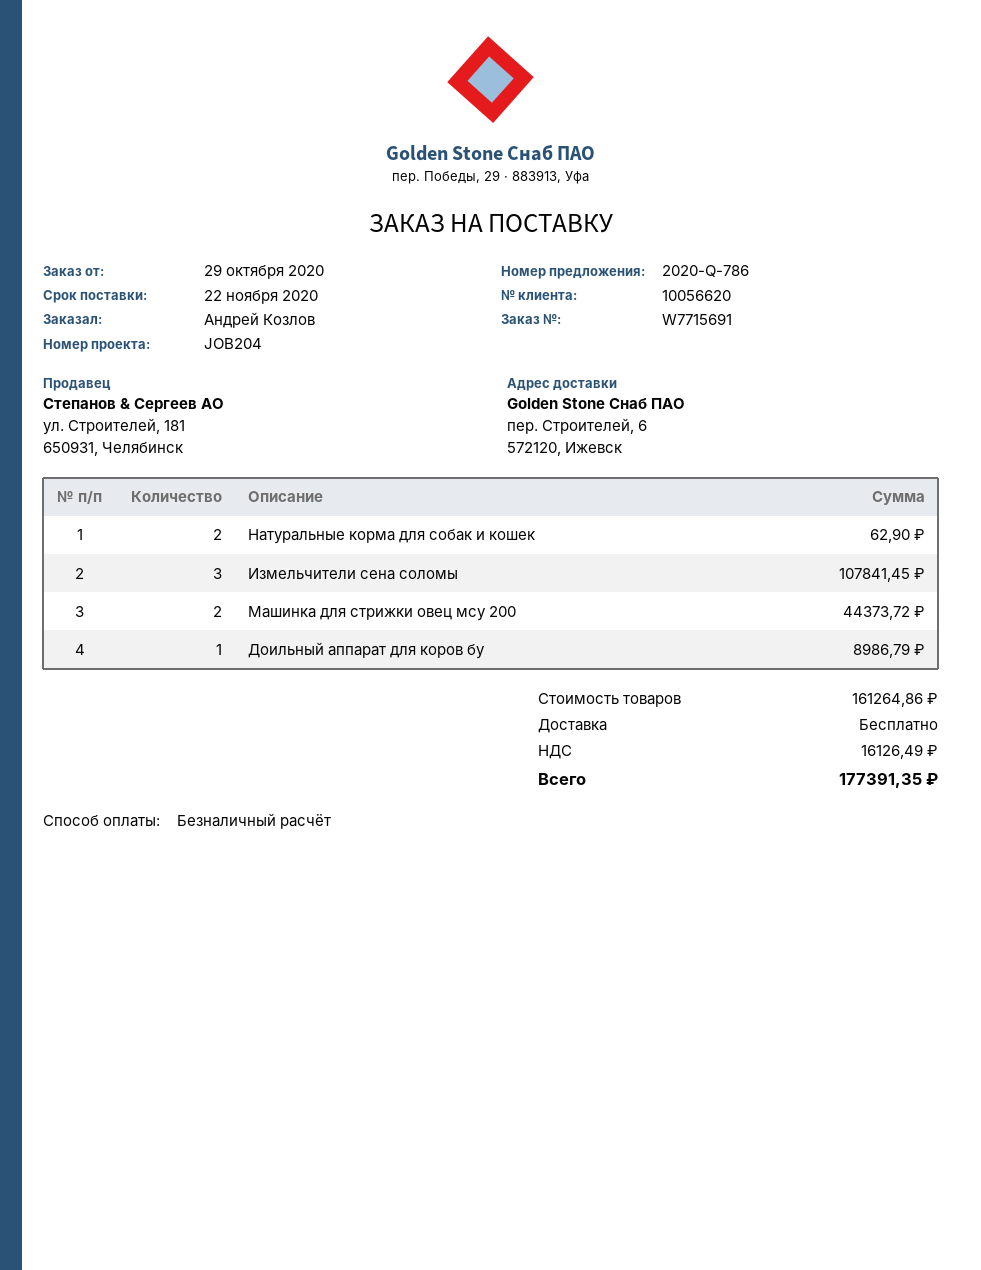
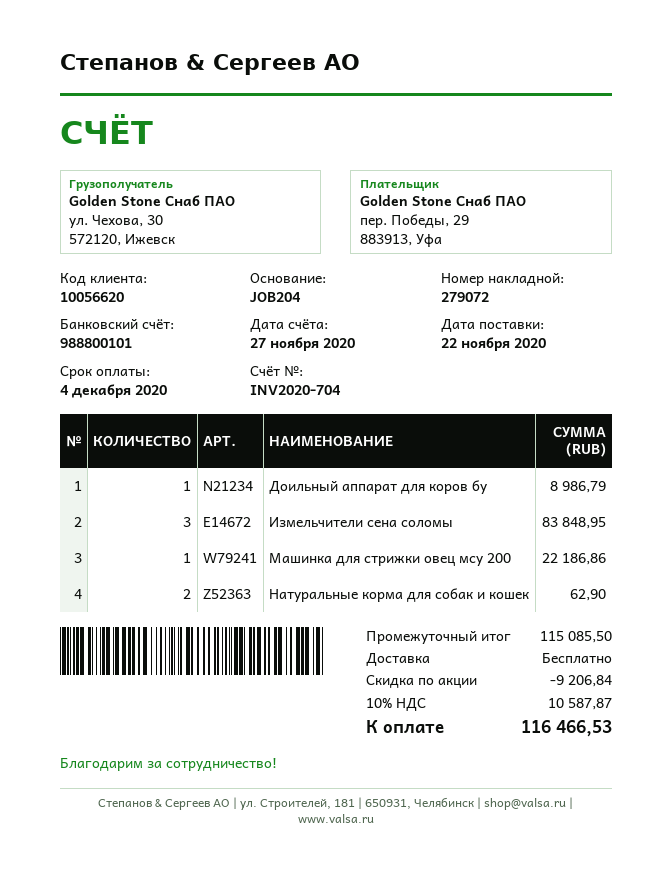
ship to: пер. Строителей, 6, 572120, Ижевск -> ул. Чехова, 30, 572120, Ижевск
Измельчители сена соломы: 3 for 107841.45 -> 3 for 83848.95
Машинка для стрижки овец мсу 200: 2 for 44373.72 -> 1 for 22186.86
subtotal: 161264.86 -> 115085.50
discount: none -> 9206.84
tax: 16126.49 -> 10587.87
total: 177391.35 -> 116466.53

